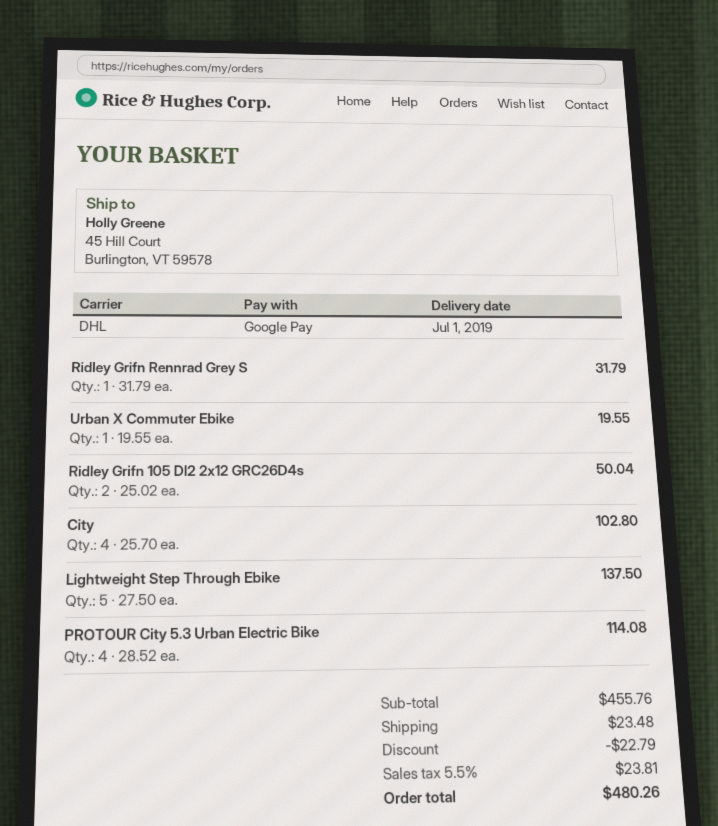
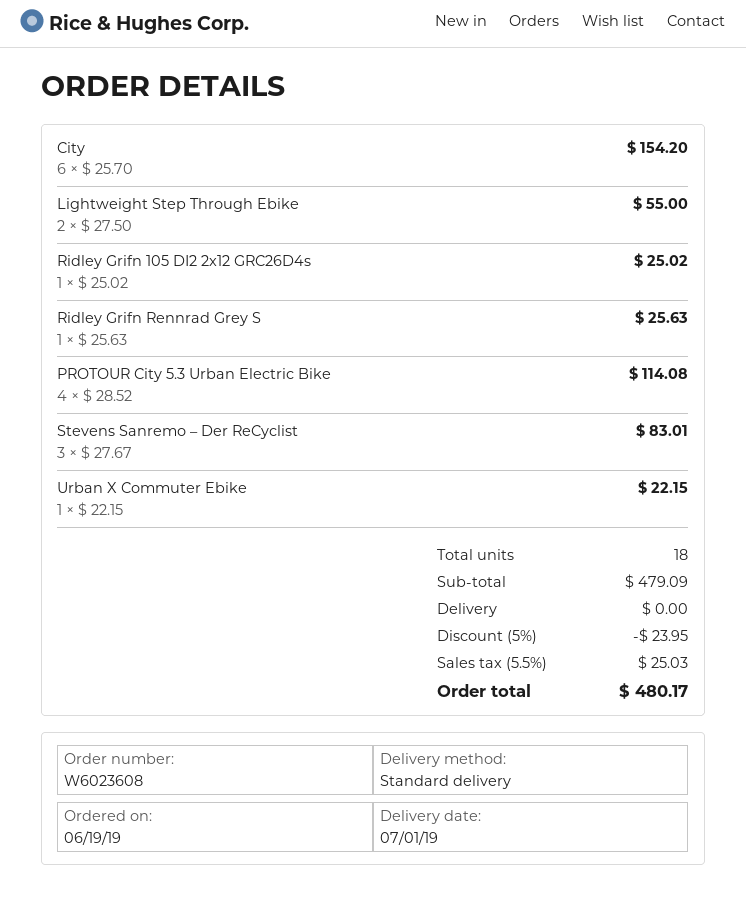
shipping method: DHL -> standard
Ridley Grifn Rennrad Grey S: 1 x 31.79 = 31.79 -> 1 x 25.63 = 25.63
Urban X Commuter Ebike: 1 x 19.55 = 19.55 -> 1 x 22.15 = 22.15
Ridley Grifn 105 DI2 2x12 GRC26D4s: 2 x 25.02 = 50.04 -> 1 x 25.02 = 25.02
City: 4 x 25.70 = 102.80 -> 6 x 25.70 = 154.20
Lightweight Step Through Ebike: 5 x 27.50 = 137.50 -> 2 x 27.50 = 55.00
Stevens Sanremo – Der ReCyclist: none -> 3 x 27.67 = 83.01
subtotal: 455.76 -> 479.09
discount: 22.79 -> 23.95
shipping: 23.48 -> 0.00
tax: 5.5% = 23.81 -> 5.5% = 25.03
total: 480.26 -> 480.17

